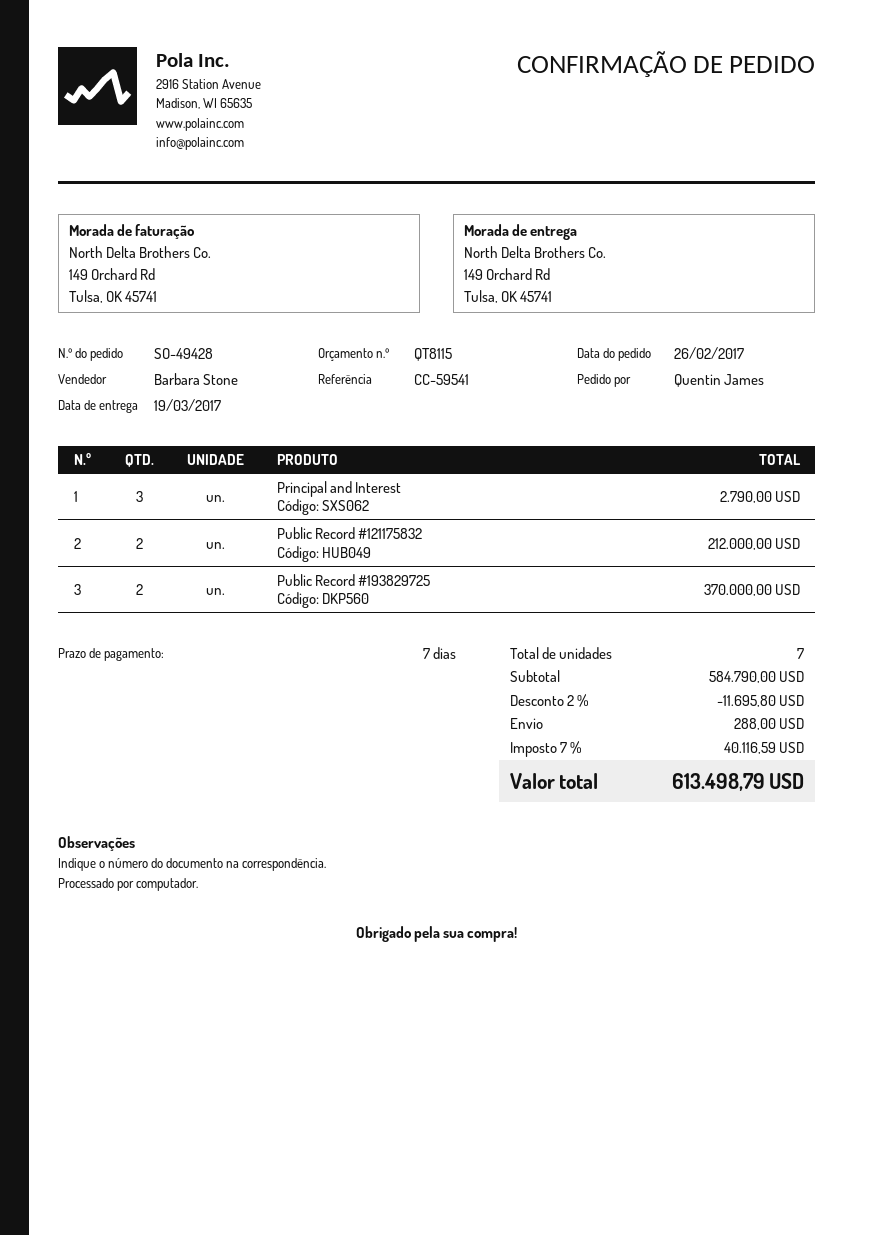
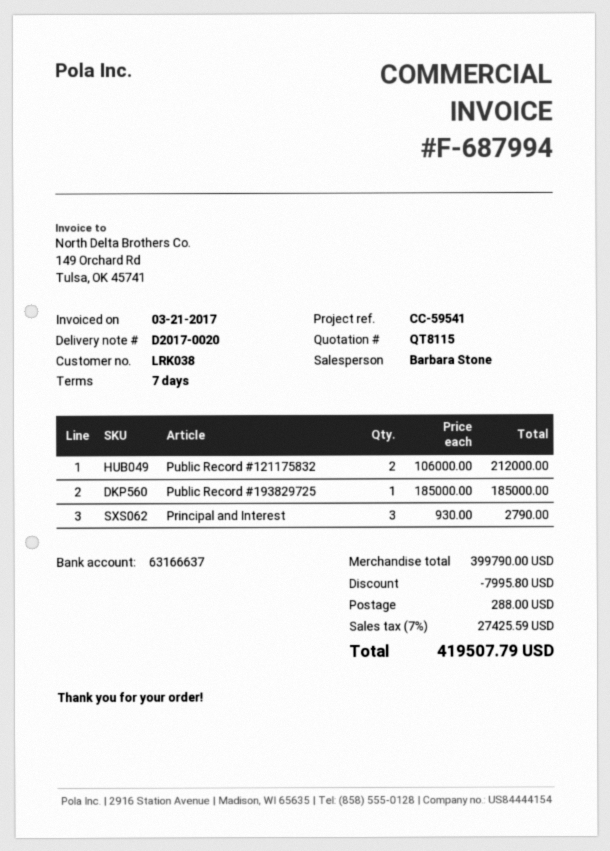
Public Record #193829725: 2 for 370000.00 -> 1 for 185000.00
subtotal: 584790.00 -> 399790.00
discount: 11695.80 -> 7995.80
tax: 7% = 40116.59 -> 7% = 27425.59
total: 613498.79 -> 419507.79

